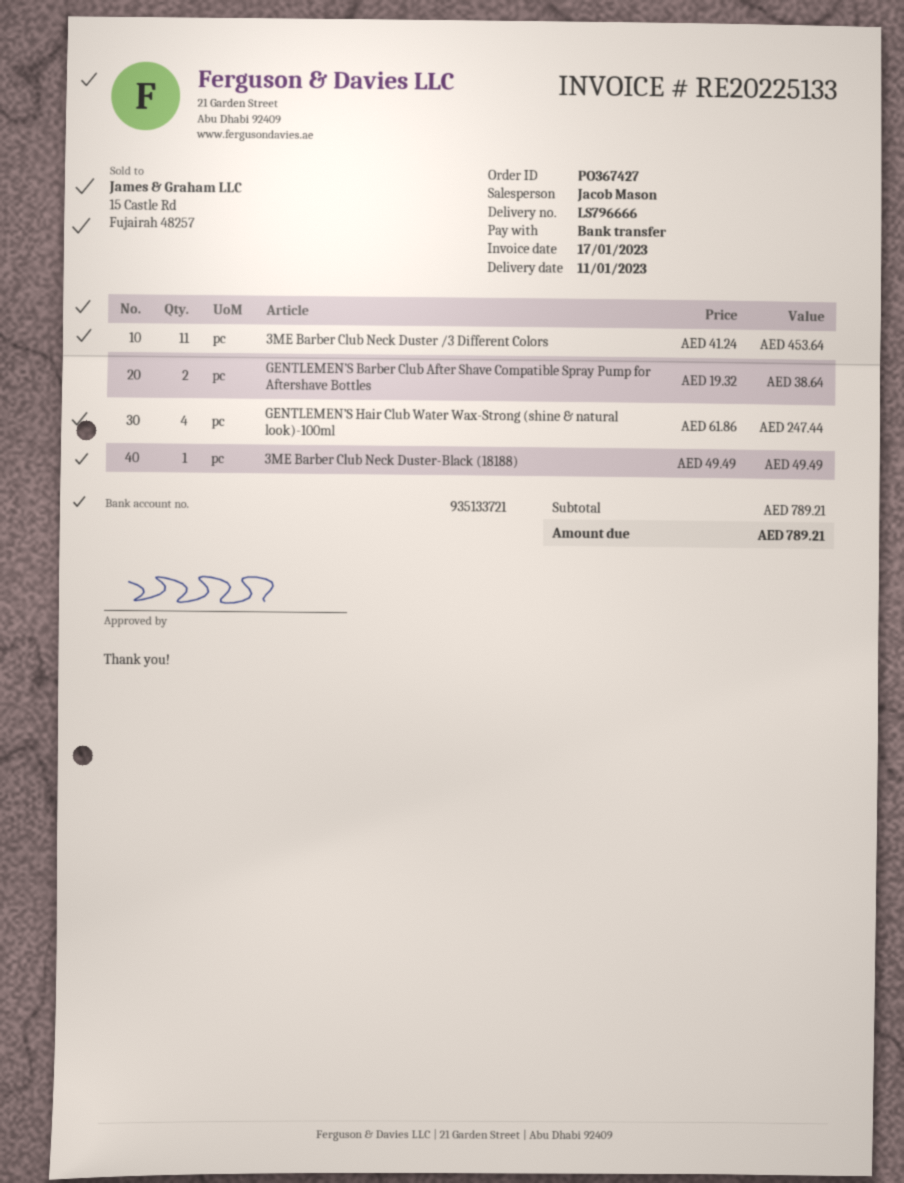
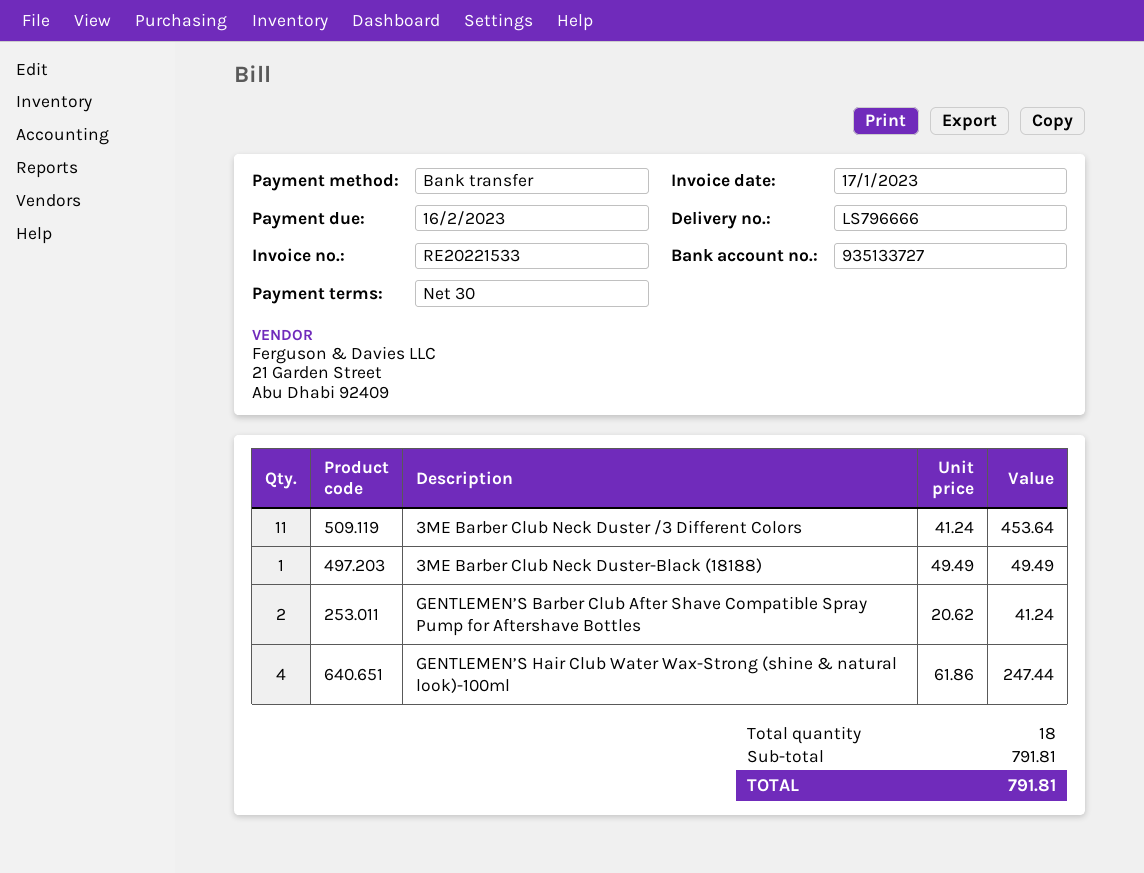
invoice number: RE20225133 -> RE20221533
bank account: 935133721 -> 935133727
GENTLEMEN’S Barber Club After Shave Compatible Spray Pump for Aftershave Bottles: 2 x 19.32 = 38.64 -> 2 x 20.62 = 41.24
subtotal: 789.21 -> 791.81
total: 789.21 -> 791.81

